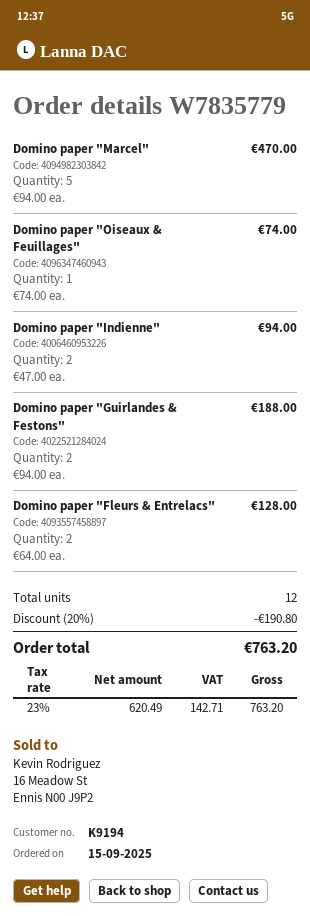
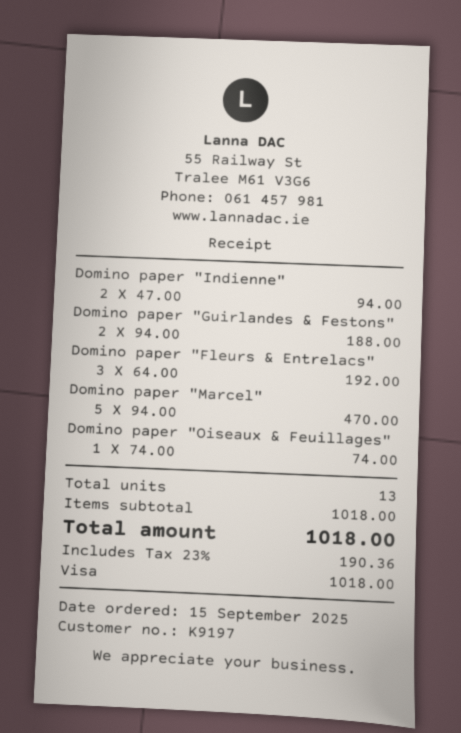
customer number: K9194 -> K9197
Domino paper "Fleurs & Entrelacs": 2 x 64.00 = 128.00 -> 3 x 64.00 = 192.00
total quantity: 12 -> 13
discount: 20% = 190.80 -> none
tax: 23% = 142.71 -> 23% = 190.36
total: 763.20 -> 1018.00

